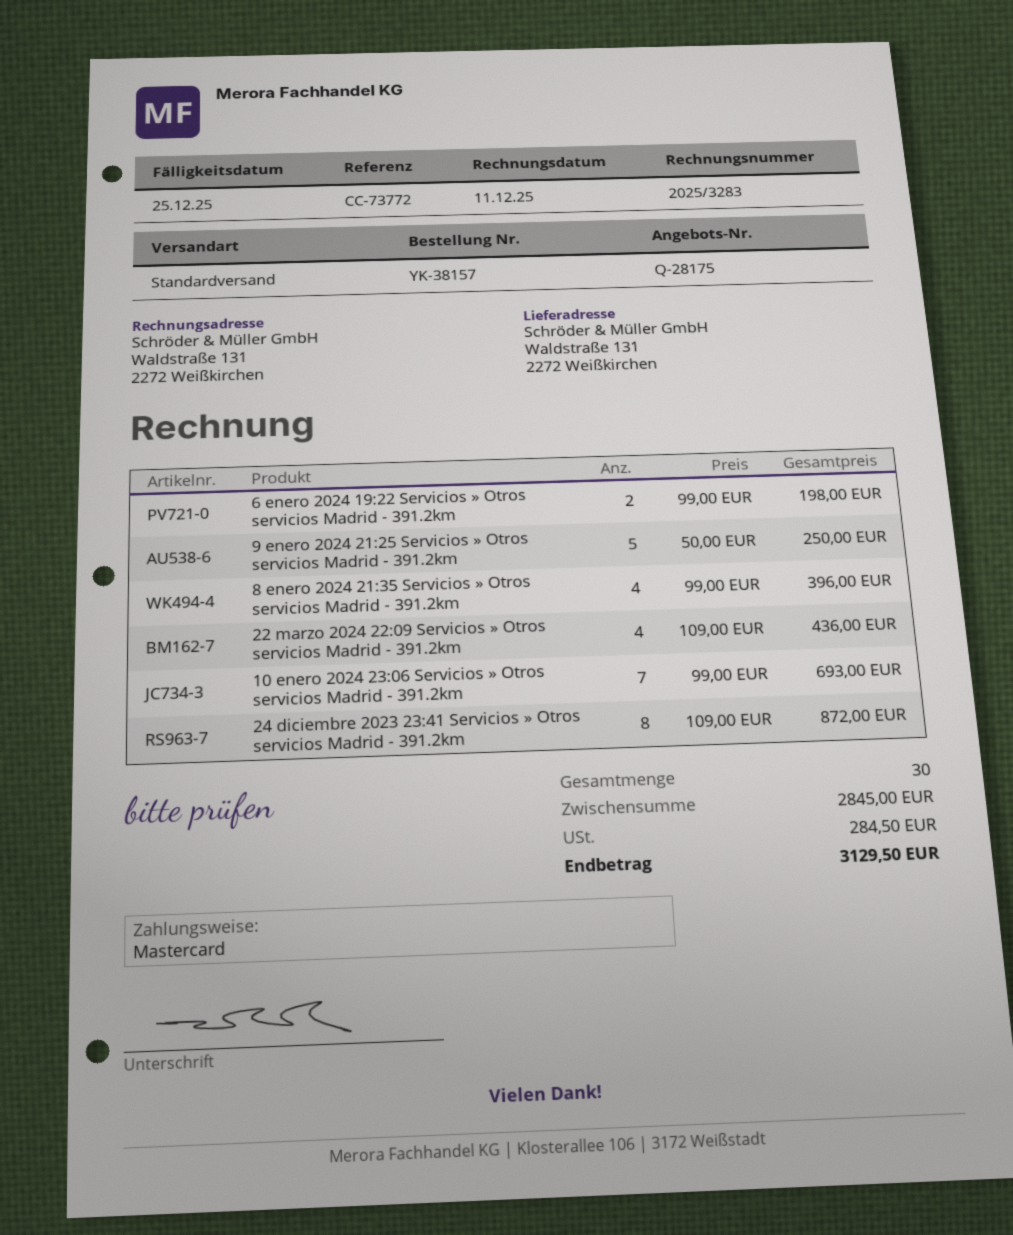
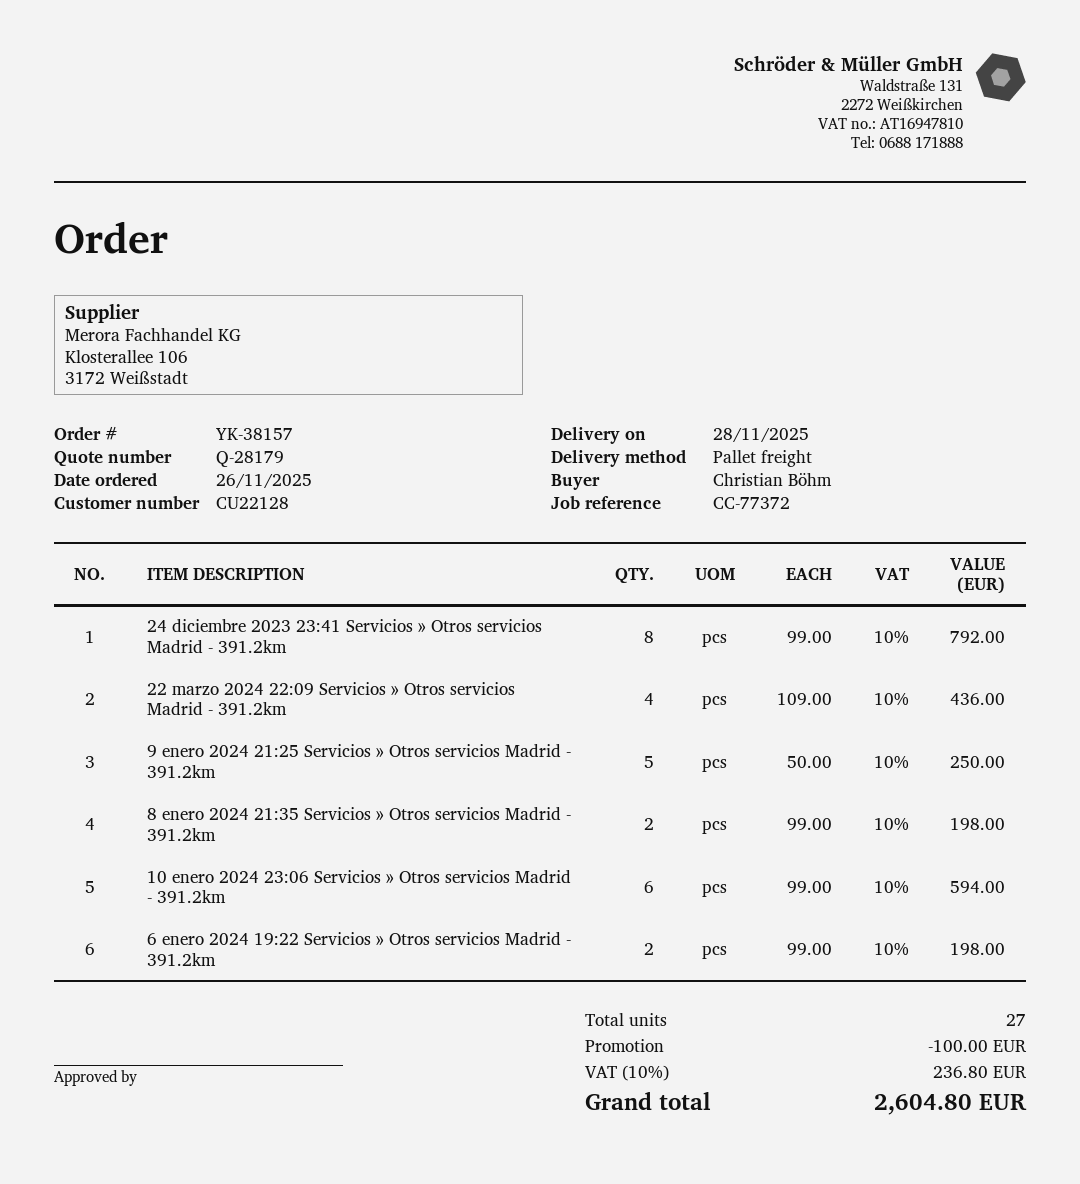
quote number: Q-28175 -> Q-28179
reference: CC-73772 -> CC-77372
shipping method: standard -> pallet freight
8 enero 2024 21:35 Servicios » Otros servicios Madrid - 391.2km: 4 x 99.00 = 396.00 -> 2 x 99.00 = 198.00
10 enero 2024 23:06 Servicios » Otros servicios Madrid - 391.2km: 7 x 99.00 = 693.00 -> 6 x 99.00 = 594.00
24 diciembre 2023 23:41 Servicios » Otros servicios Madrid - 391.2km: 8 x 109.00 = 872.00 -> 8 x 99.00 = 792.00
total quantity: 30 -> 27
discount: none -> 100.00
tax: 284.50 -> 236.80
total: 3129.50 -> 2604.80

